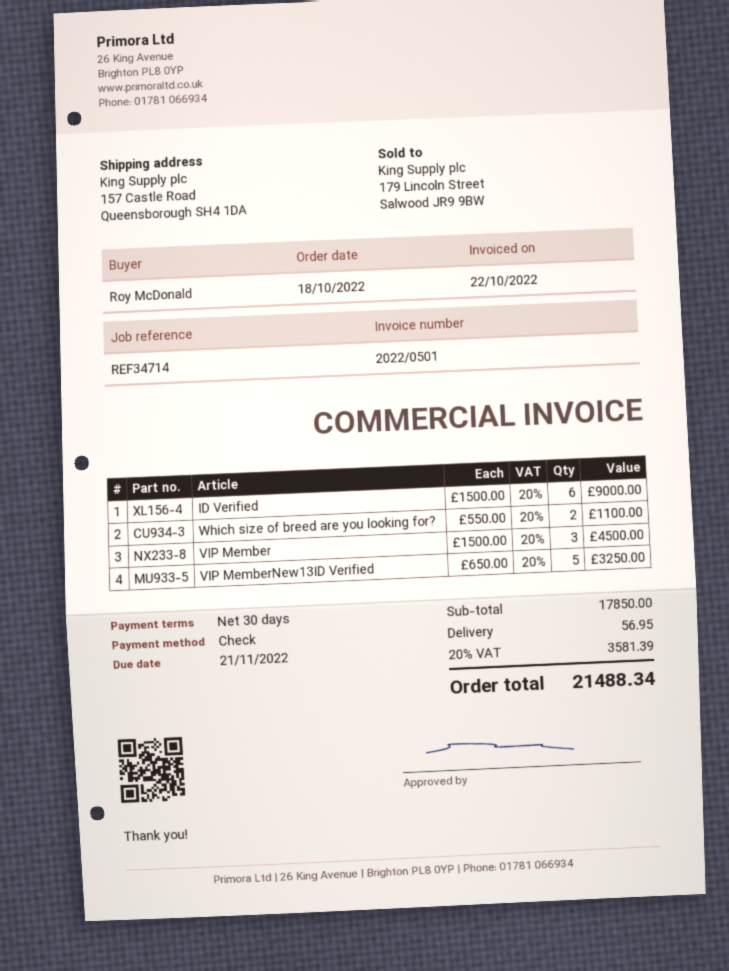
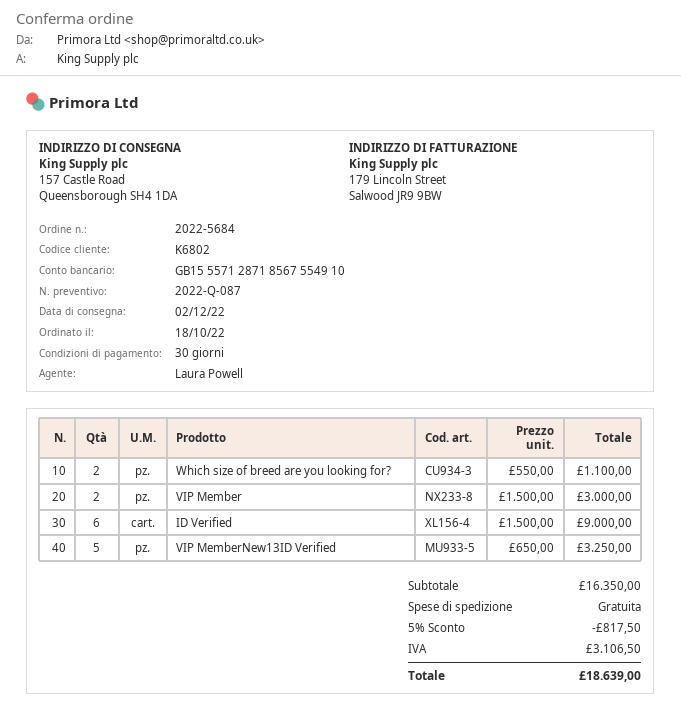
VIP Member: 3 x 1500.00 = 4500.00 -> 2 x 1500.00 = 3000.00
subtotal: 17850.00 -> 16350.00
discount: none -> 5% = 817.50
shipping: 56.95 -> 0.00
tax: 3581.39 -> 3106.50
total: 21488.34 -> 18639.00

